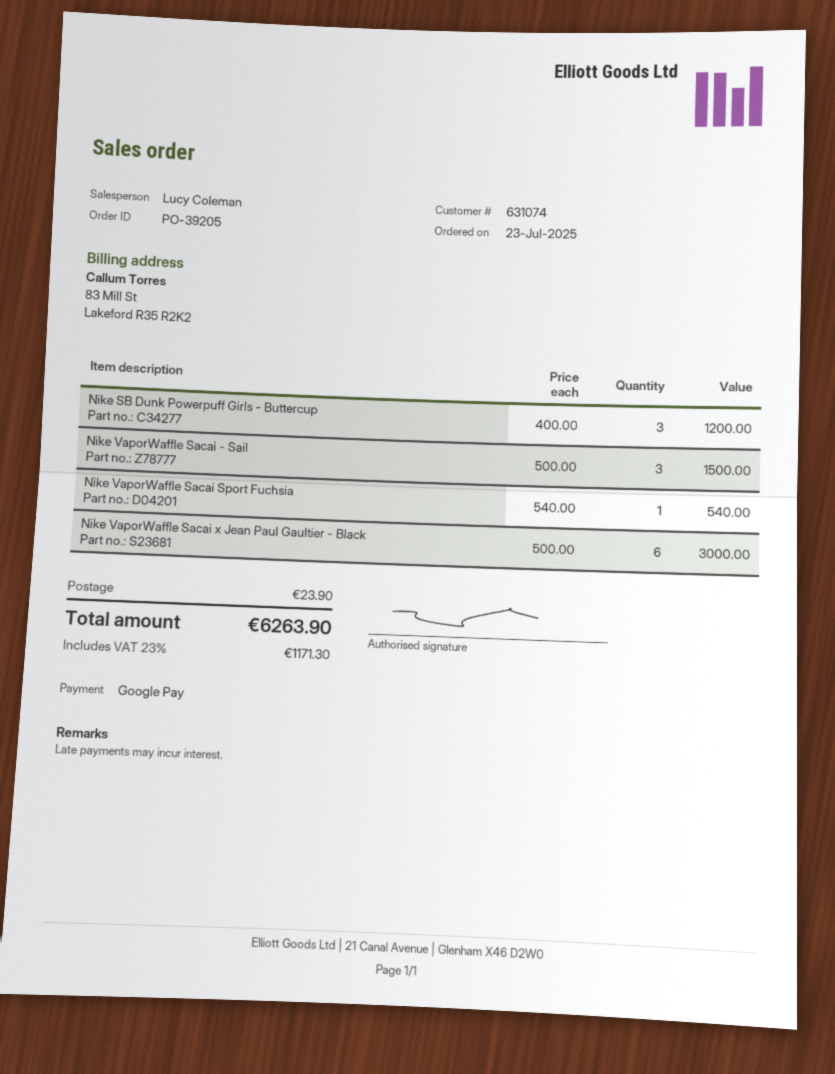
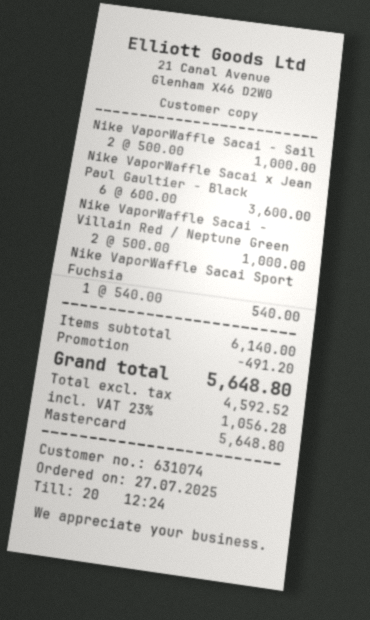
order date: 2025-07-23 -> 2025-07-27
payment method: Google Pay -> Mastercard
Nike SB Dunk Powerpuff Girls - Buttercup: 3 x 400.00 = 1200.00 -> none
Nike VaporWaffle Sacai - Sail: 3 x 500.00 = 1500.00 -> 2 x 500.00 = 1000.00
Nike VaporWaffle Sacai x Jean Paul Gaultier - Black: 6 x 500.00 = 3000.00 -> 6 x 600.00 = 3600.00
Nike VaporWaffle Sacai - Villain Red / Neptune Green: none -> 2 x 500.00 = 1000.00
discount: none -> 491.20
shipping: 23.90 -> none
tax: 23% = 1171.30 -> 23% = 1056.28
total: 6263.90 -> 5648.80

